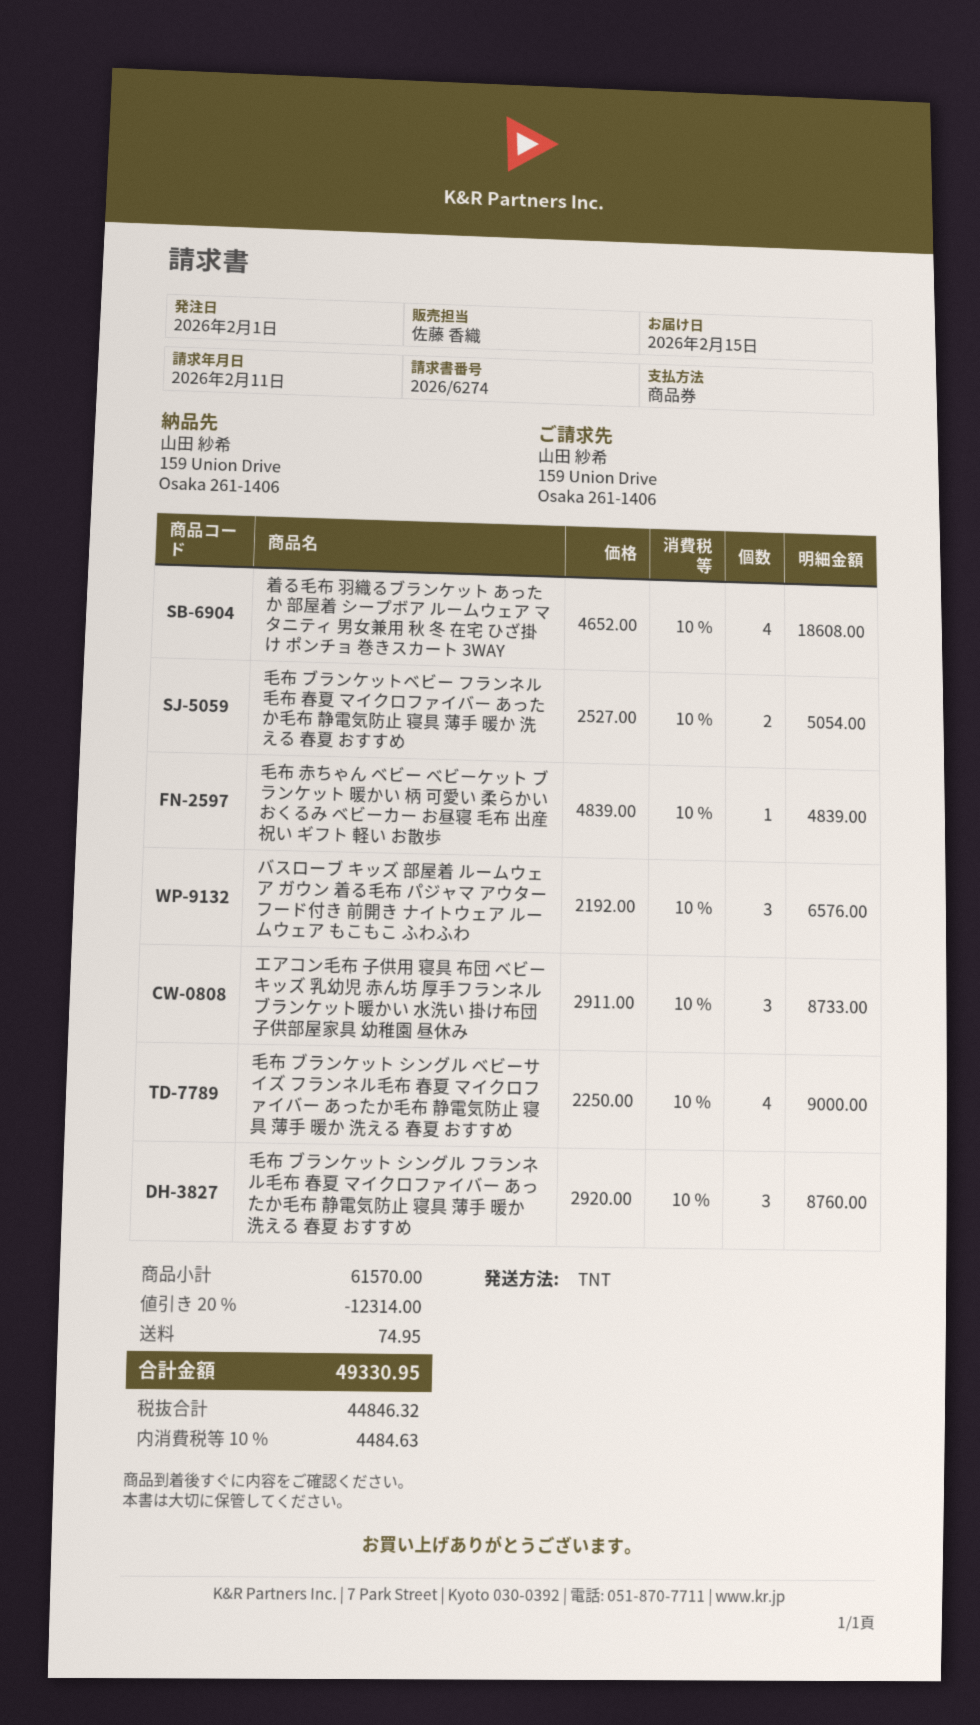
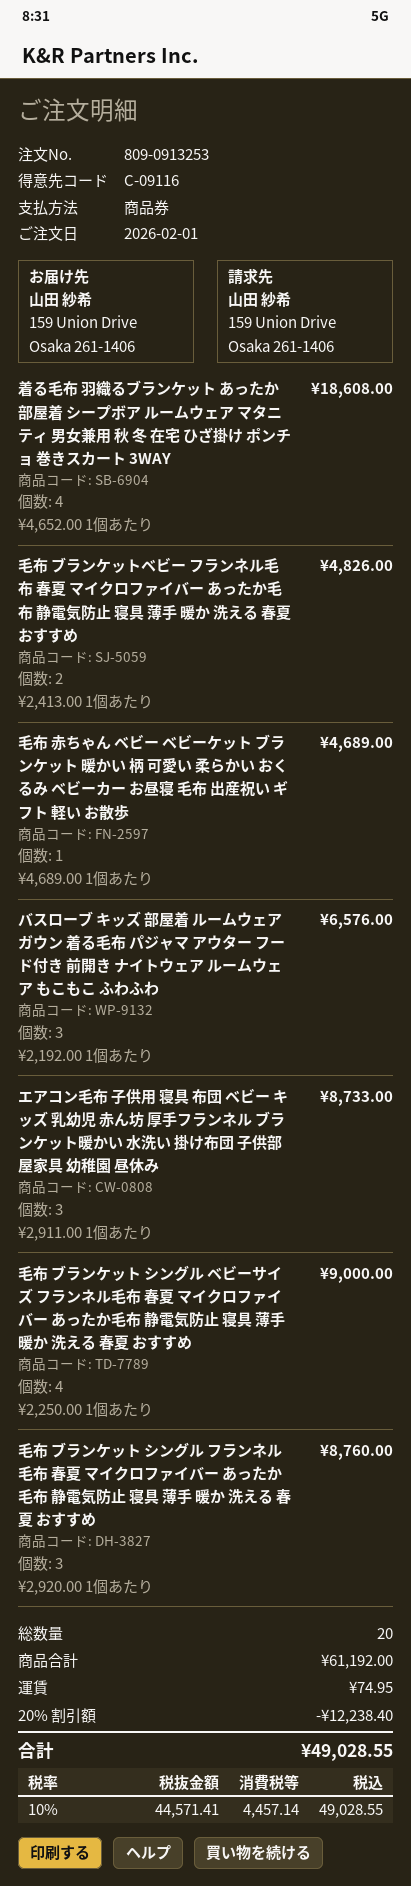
毛布 ブランケットベビー フランネル毛布 春夏 マイクロファイバー あったか毛布 静電気防止 寝具 薄手 暖か 洗える 春夏 おすすめ: 2 x 2527.00 = 5054.00 -> 2 x 2413.00 = 4826.00
毛布 赤ちゃん ベビー ベビーケット ブランケット 暖かい 柄 可愛い 柔らかい おくるみ ベビーカー お昼寝 毛布 出産祝い ギフト 軽い お散歩: 1 x 4839.00 = 4839.00 -> 1 x 4689.00 = 4689.00
subtotal: 61570.00 -> 61192.00
discount: 20% = 12314.00 -> 20% = 12238.40
net: 44846.32 -> 44571.41
tax: 10% = 4484.63 -> 10% = 4457.14
total: 49330.95 -> 49028.55

